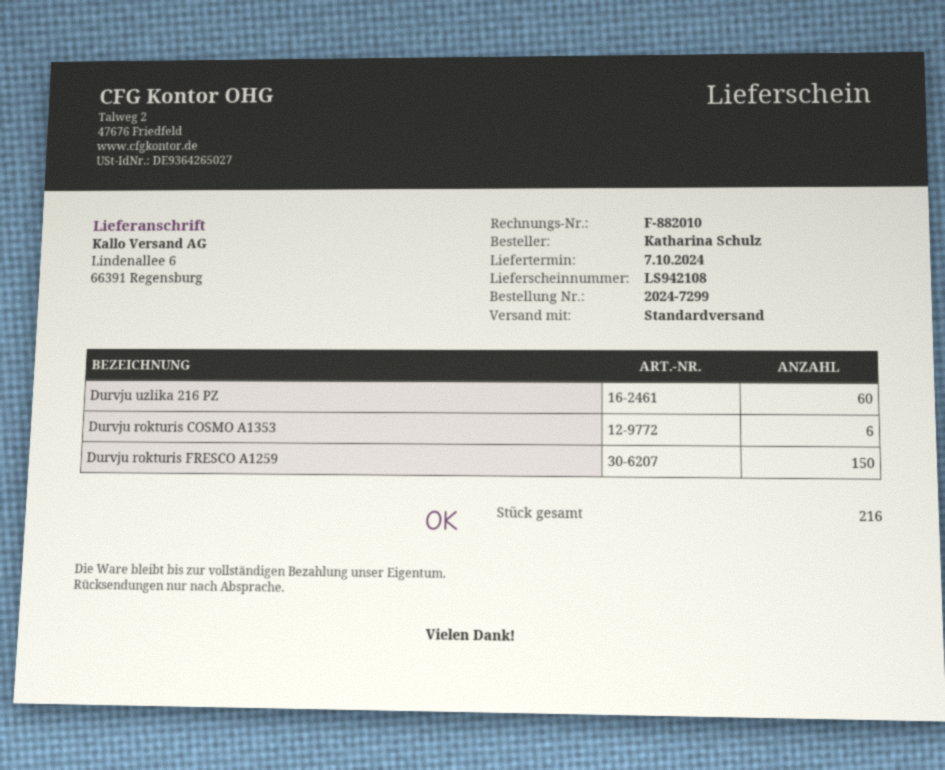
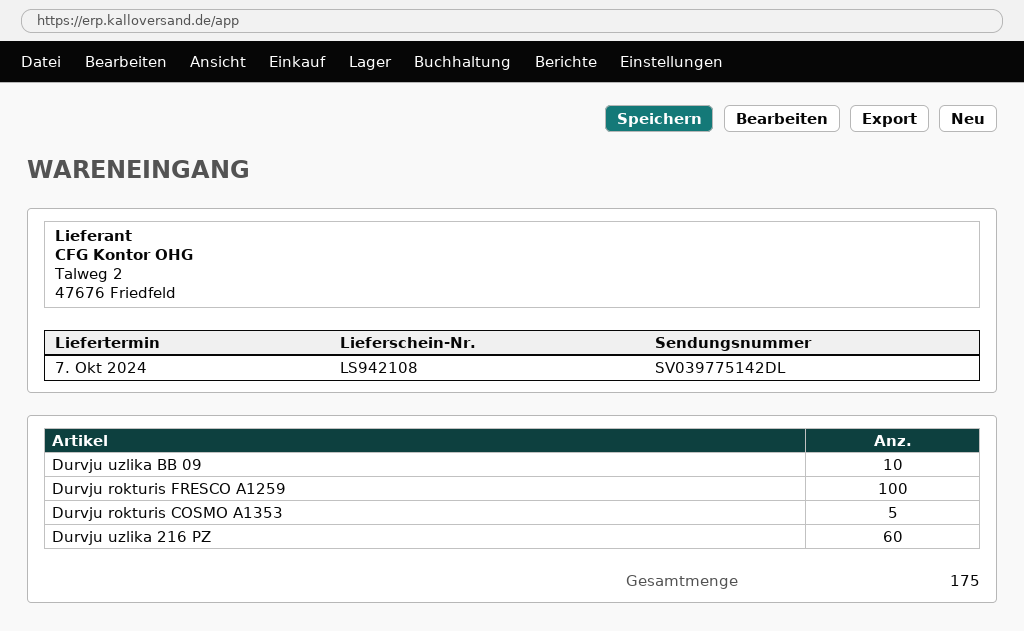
Durvju rokturis COSMO A1353: 6 -> 5
Durvju rokturis FRESCO A1259: 150 -> 100
Durvju uzlika BB 09: none -> 10
total quantity: 216 -> 175

